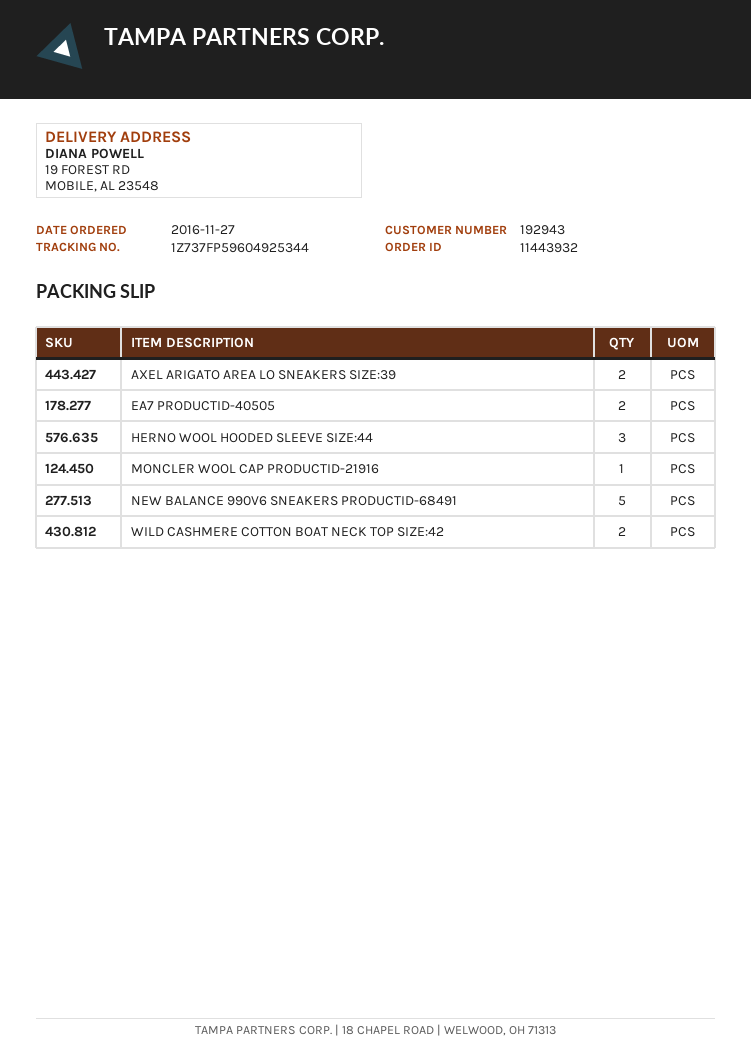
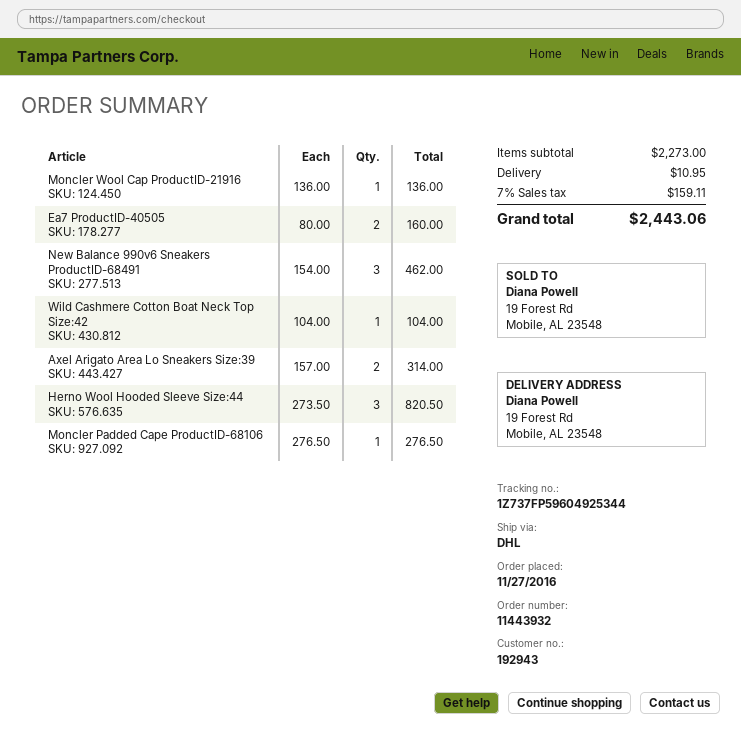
NEW BALANCE 990V6 SNEAKERS PRODUCTID-68491: 5 -> 3
WILD CASHMERE COTTON BOAT NECK TOP SIZE:42: 2 -> 1
Moncler Padded Cape ProductID-68106: none -> 1

